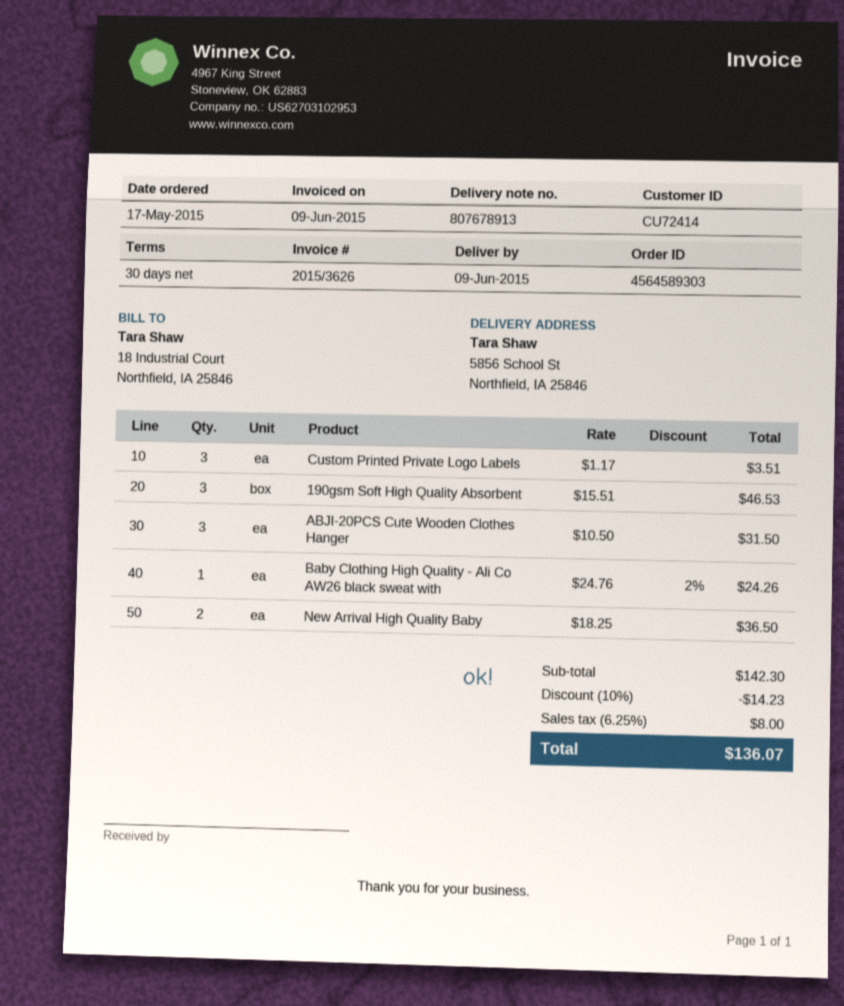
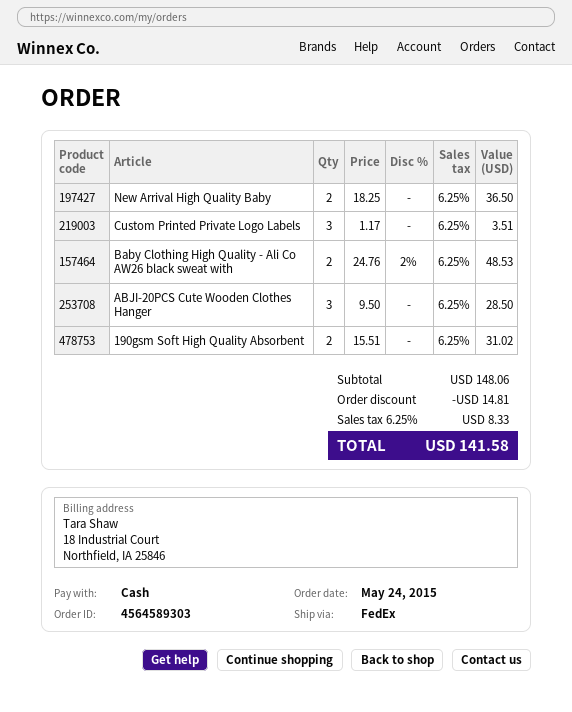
order date: 2015-05-17 -> 2015-05-24
190gsm Soft High Quality Absorbent: 3 x 15.51 = 46.53 -> 2 x 15.51 = 31.02
ABJI-20PCS Cute Wooden Clothes Hanger: 3 x 10.50 = 31.50 -> 3 x 9.50 = 28.50
Baby Clothing High Quality - Ali Co AW26 black sweat with: 1 x 24.76 - 2% = 24.26 -> 2 x 24.76 - 2% = 48.53
subtotal: 142.30 -> 148.06
discount: 14.23 -> 14.81
tax: 6.25% = 8.00 -> 6.25% = 8.33
total: 136.07 -> 141.58

